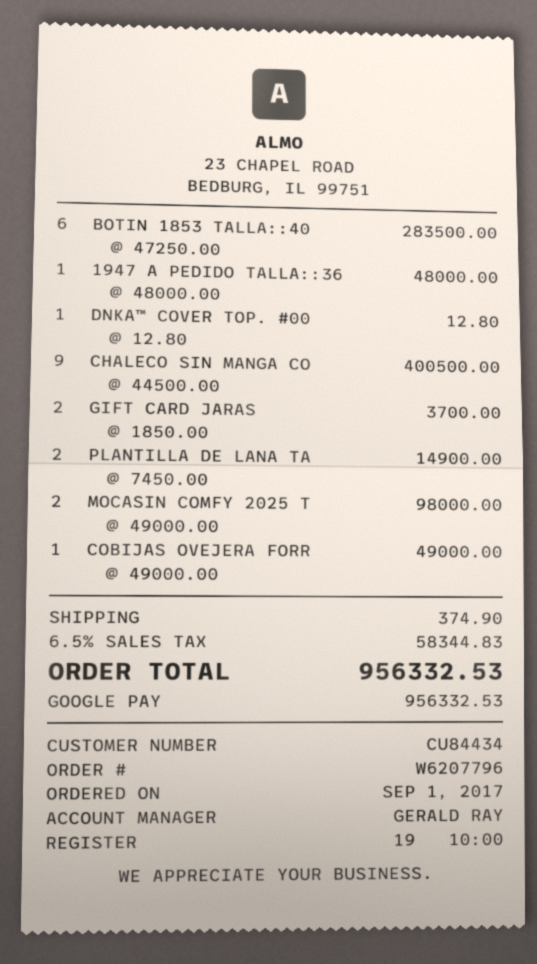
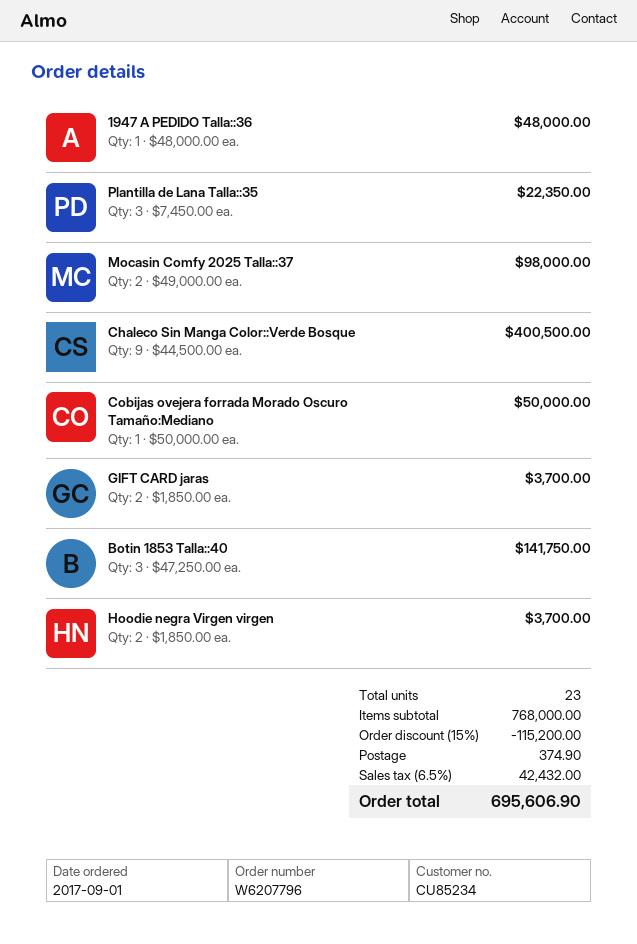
customer number: CU84434 -> CU85234
BOTIN 1853 TALLA::40: 6 x 47250.00 = 283500.00 -> 3 x 47250.00 = 141750.00
DNKA™ COVER TOP. #00: 1 x 12.80 = 12.80 -> none
PLANTILLA DE LANA TA: 2 x 7450.00 = 14900.00 -> 3 x 7450.00 = 22350.00
COBIJAS OVEJERA FORR: 1 x 49000.00 = 49000.00 -> 1 x 50000.00 = 50000.00
Hoodie negra Virgen virgen: none -> 2 x 1850.00 = 3700.00
discount: none -> 15% = 115200.00
tax: 6.5% = 58344.83 -> 6.5% = 42432.00
total: 956332.53 -> 695606.90

